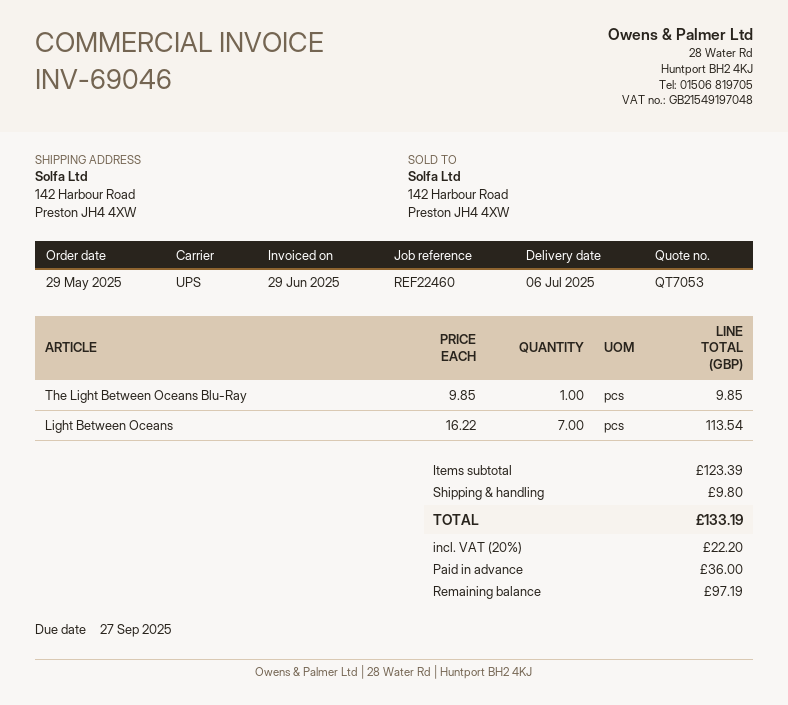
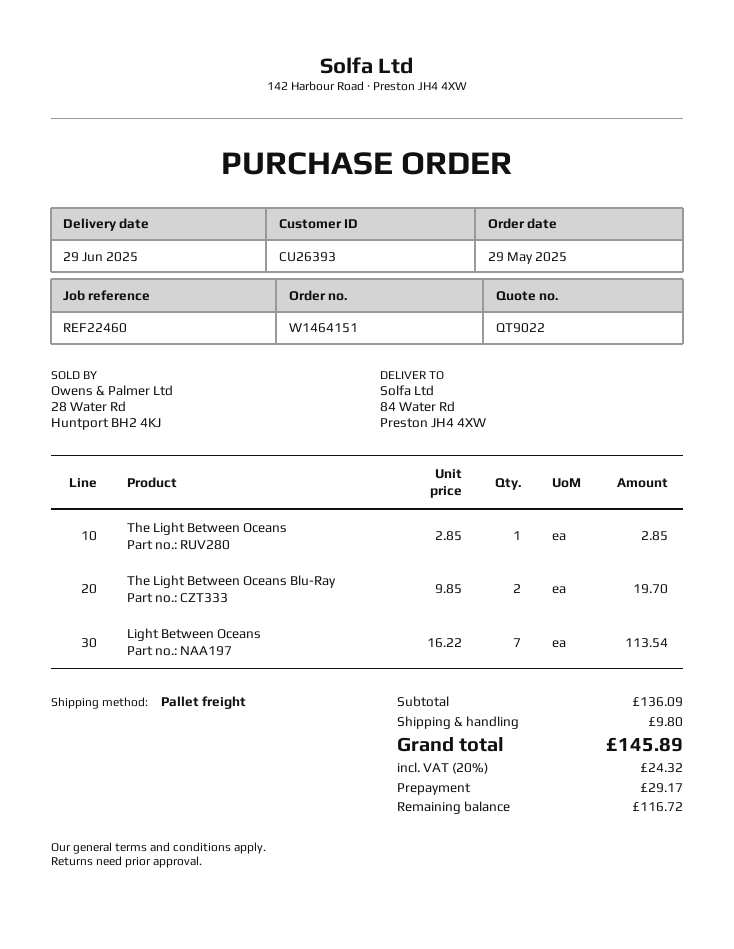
quote number: QT7053 -> QT9022
delivery date: 2025-07-06 -> 2025-06-29
shipping method: UPS -> pallet freight
ship to: 142 Harbour Road, Preston JH4 4XW -> 84 Water Rd, Preston JH4 4XW
The Light Between Oceans Blu-Ray: 1 x 9.85 = 9.85 -> 2 x 9.85 = 19.70
The Light Between Oceans: none -> 1 x 2.85 = 2.85
subtotal: 123.39 -> 136.09
tax: 20% = 22.20 -> 20% = 24.32
total: 133.19 -> 145.89
deposit: 36.00 -> 29.17
balance: 97.19 -> 116.72

